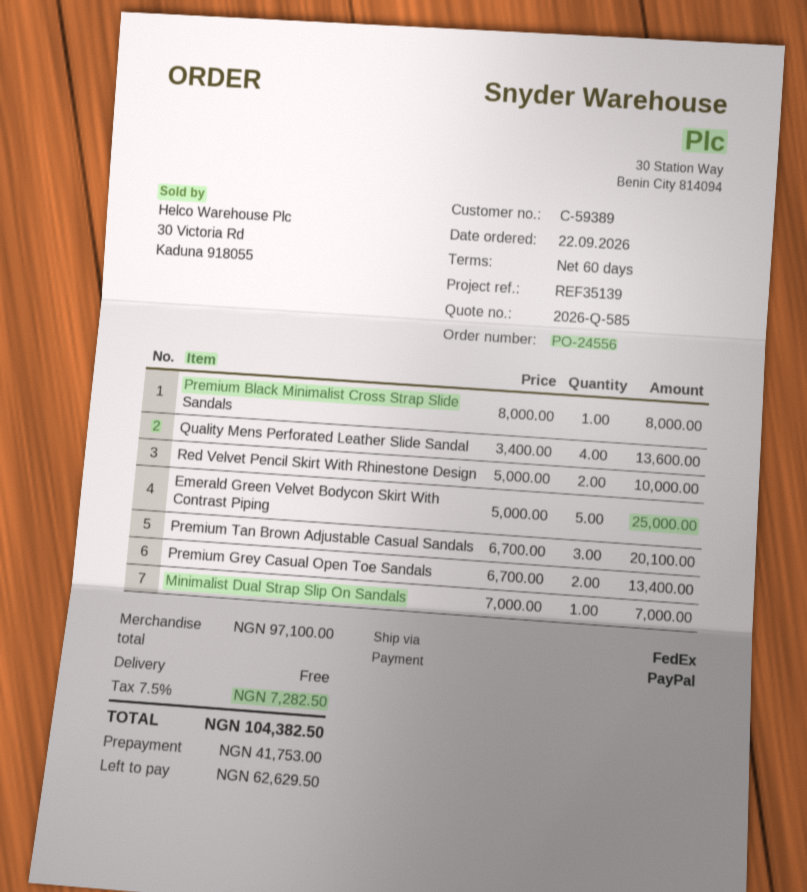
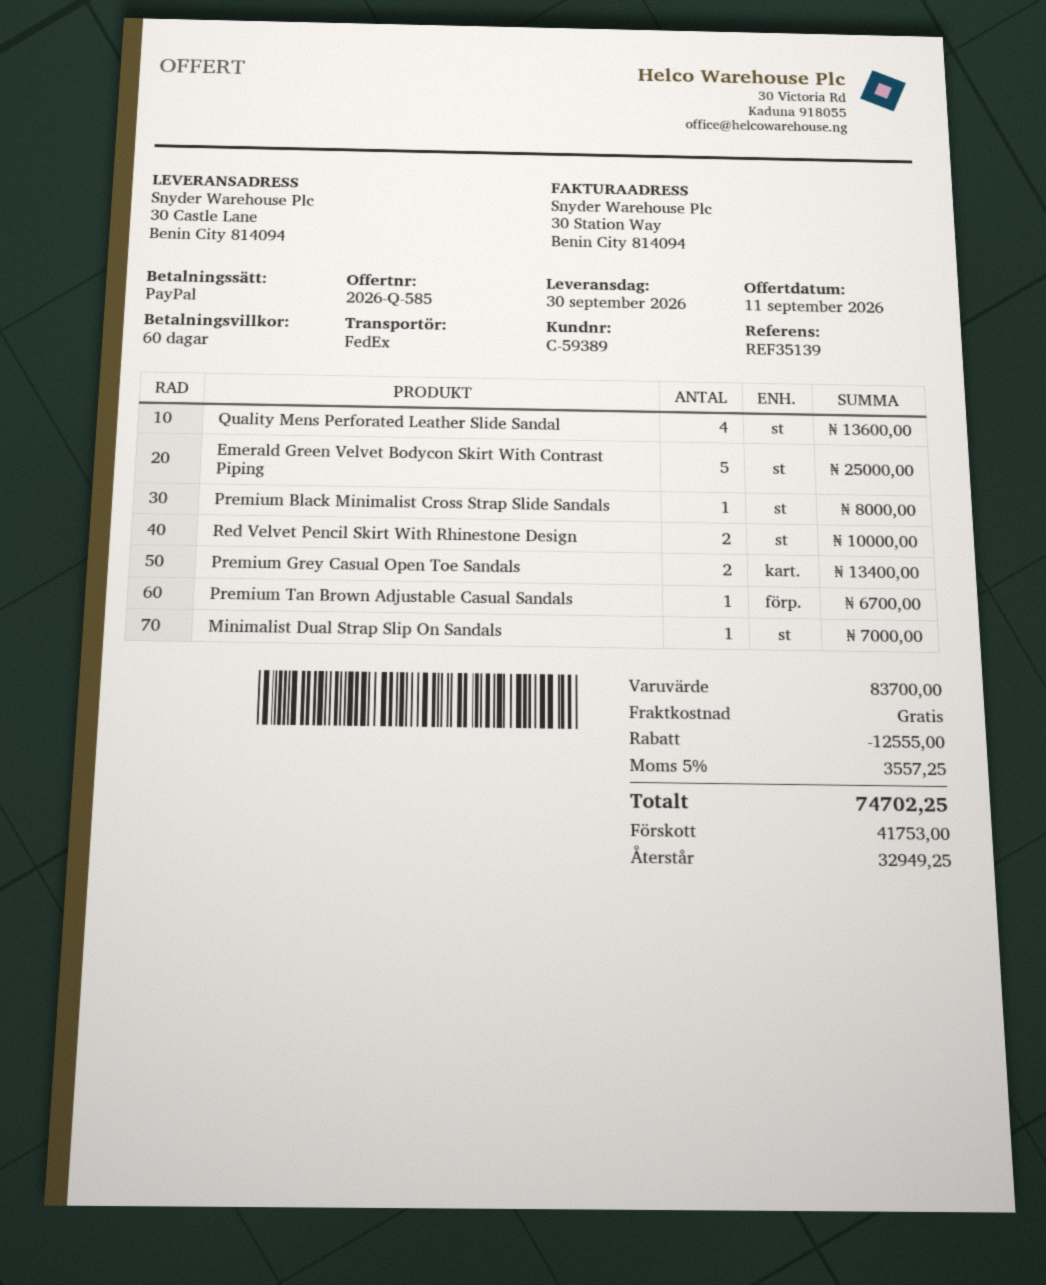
Premium Tan Brown Adjustable Casual Sandals: 3 for 20100.00 -> 1 for 6700.00
subtotal: 97100.00 -> 83700.00
discount: none -> 12555.00
tax: 7.5% = 7282.50 -> 5% = 3557.25
total: 104382.50 -> 74702.25
balance: 62629.50 -> 32949.25

